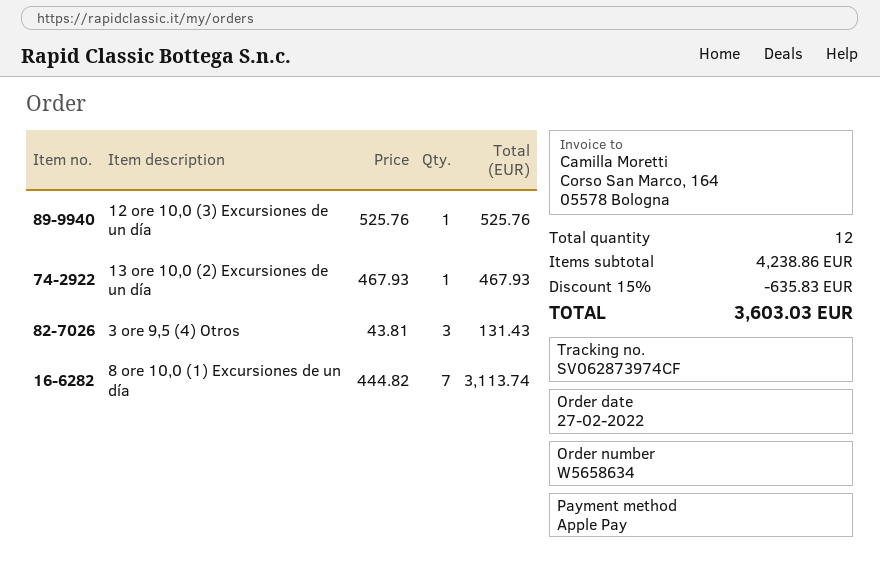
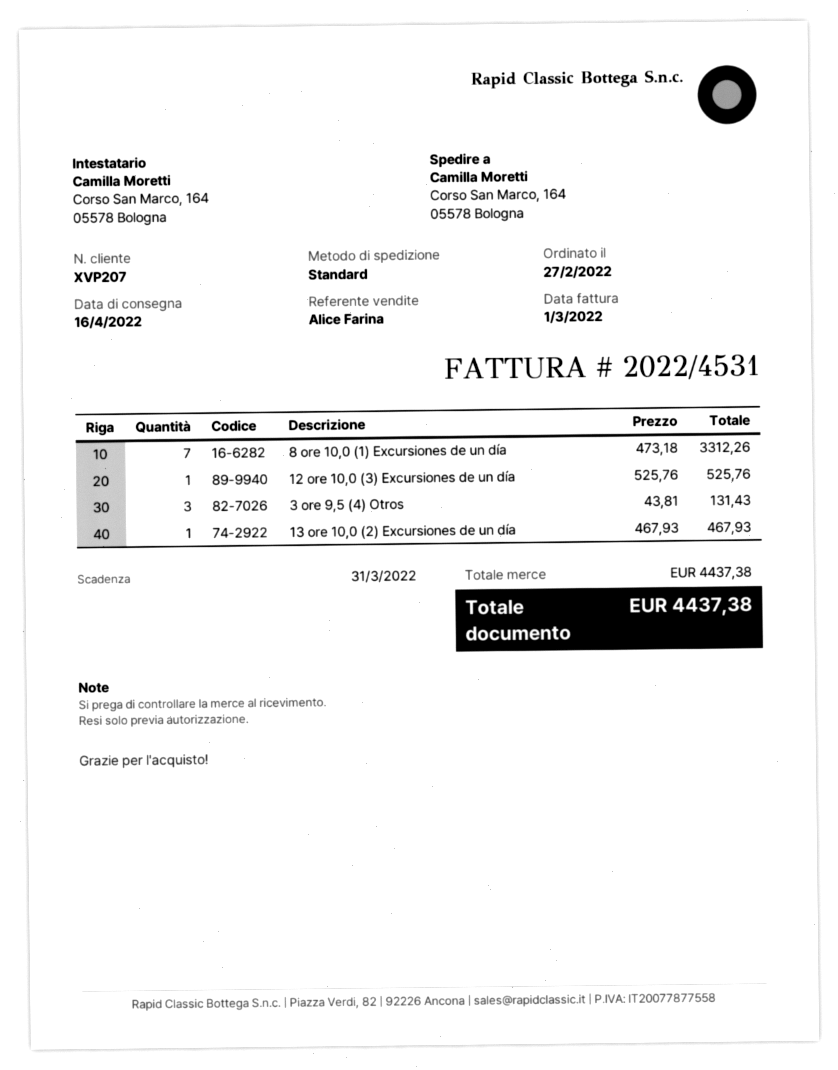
8 ore 10,0 (1) Excursiones de un día: 7 x 444.82 = 3113.74 -> 7 x 473.18 = 3312.26
subtotal: 4238.86 -> 4437.38
discount: 15% = 635.83 -> none
total: 3603.03 -> 4437.38

